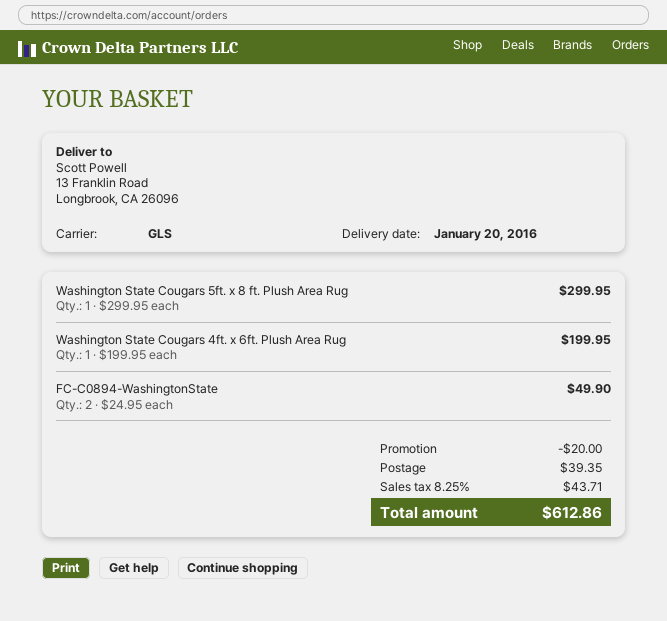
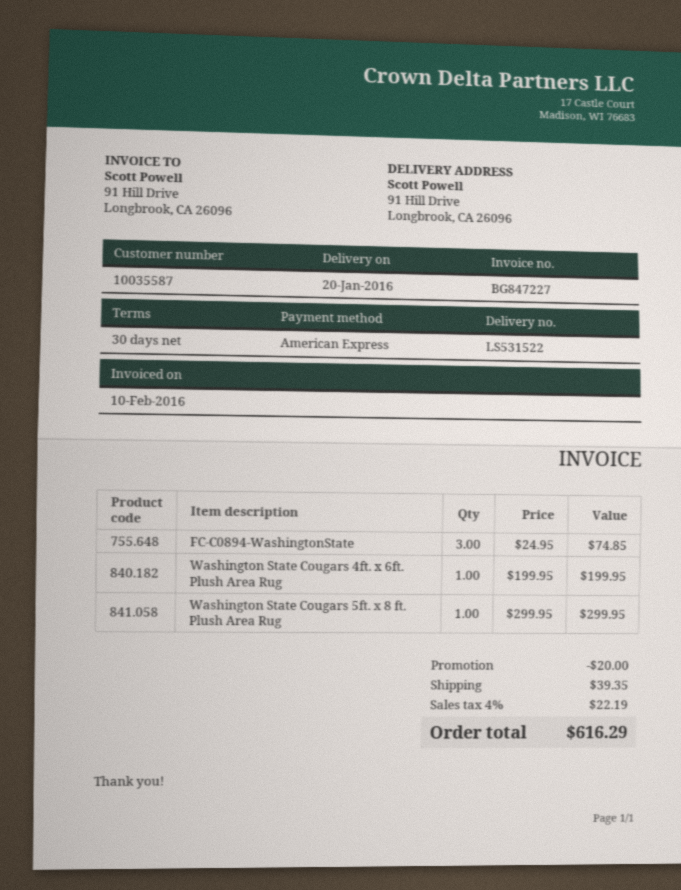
ship to: 13 Franklin Road, Longbrook, CA 26096 -> 91 Hill Drive, Longbrook, CA 26096
FC-C0894-WashingtonState: 2 x 24.95 = 49.90 -> 3 x 24.95 = 74.85
tax: 8.25% = 43.71 -> 4% = 22.19
total: 612.86 -> 616.29

